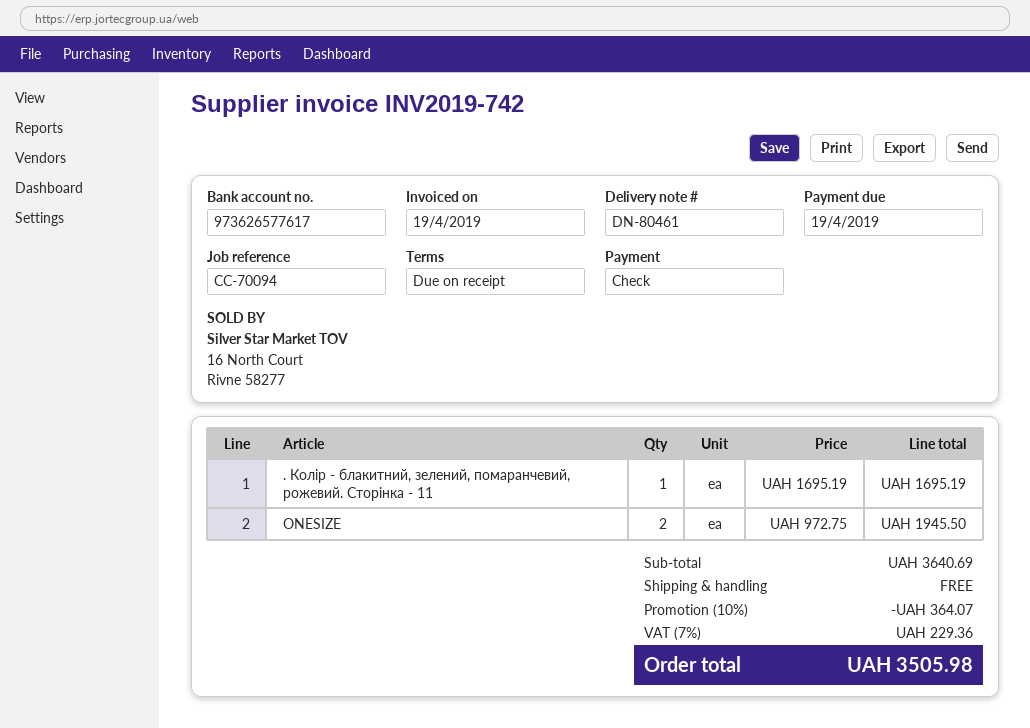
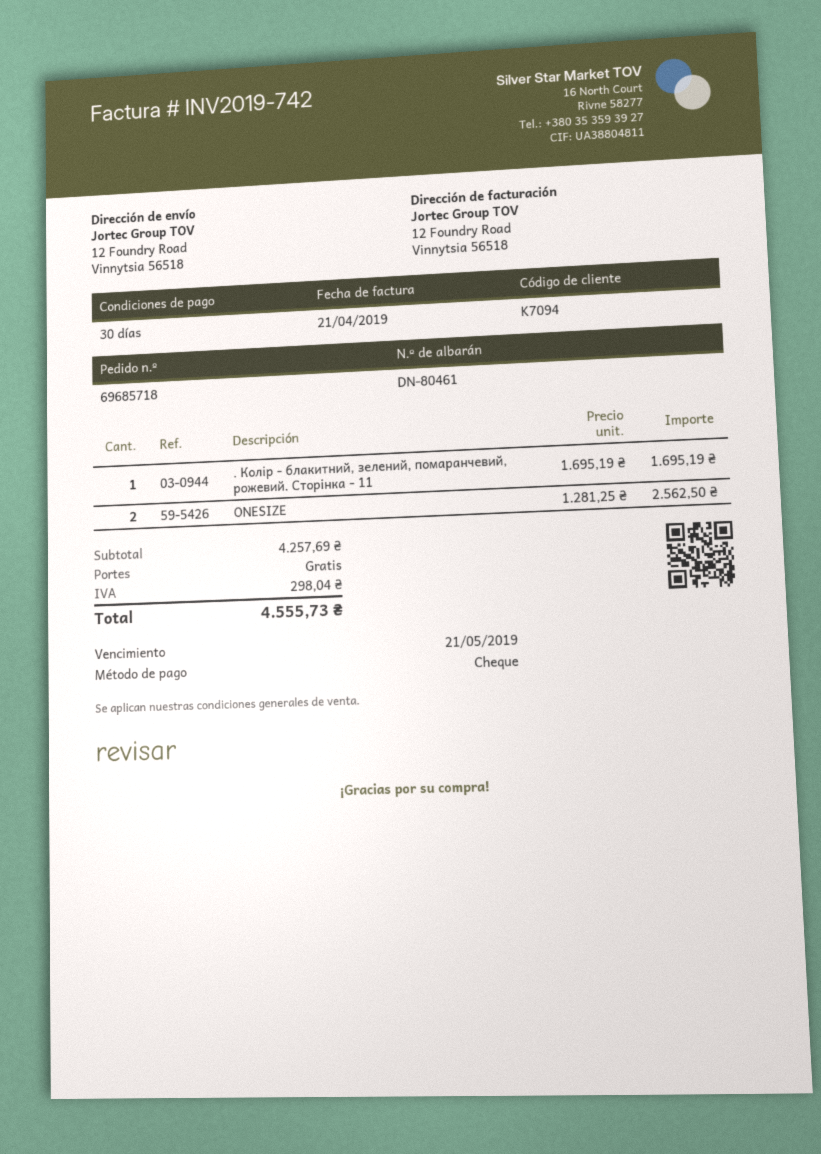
invoice date: 2019-04-19 -> 2019-04-21
payment terms: on receipt -> 30 days
due date: 2019-04-19 -> 2019-05-21
ONESIZE: 2 x 972.75 = 1945.50 -> 2 x 1281.25 = 2562.50
subtotal: 3640.69 -> 4257.69
discount: 10% = 364.07 -> none
tax: 229.36 -> 298.04
total: 3505.98 -> 4555.73

